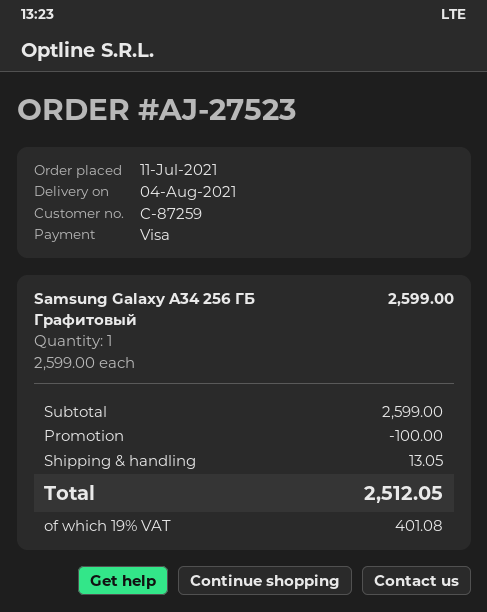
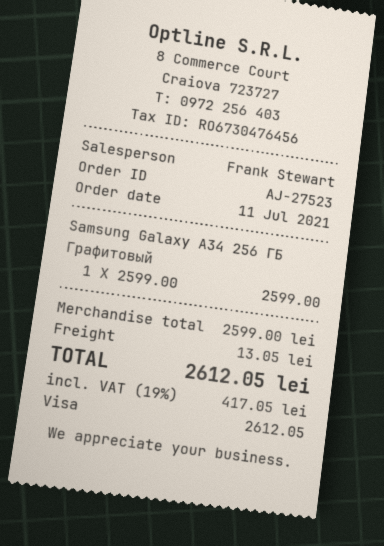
discount: 100.00 -> none
tax: 19% = 401.08 -> 19% = 417.05
total: 2512.05 -> 2612.05

